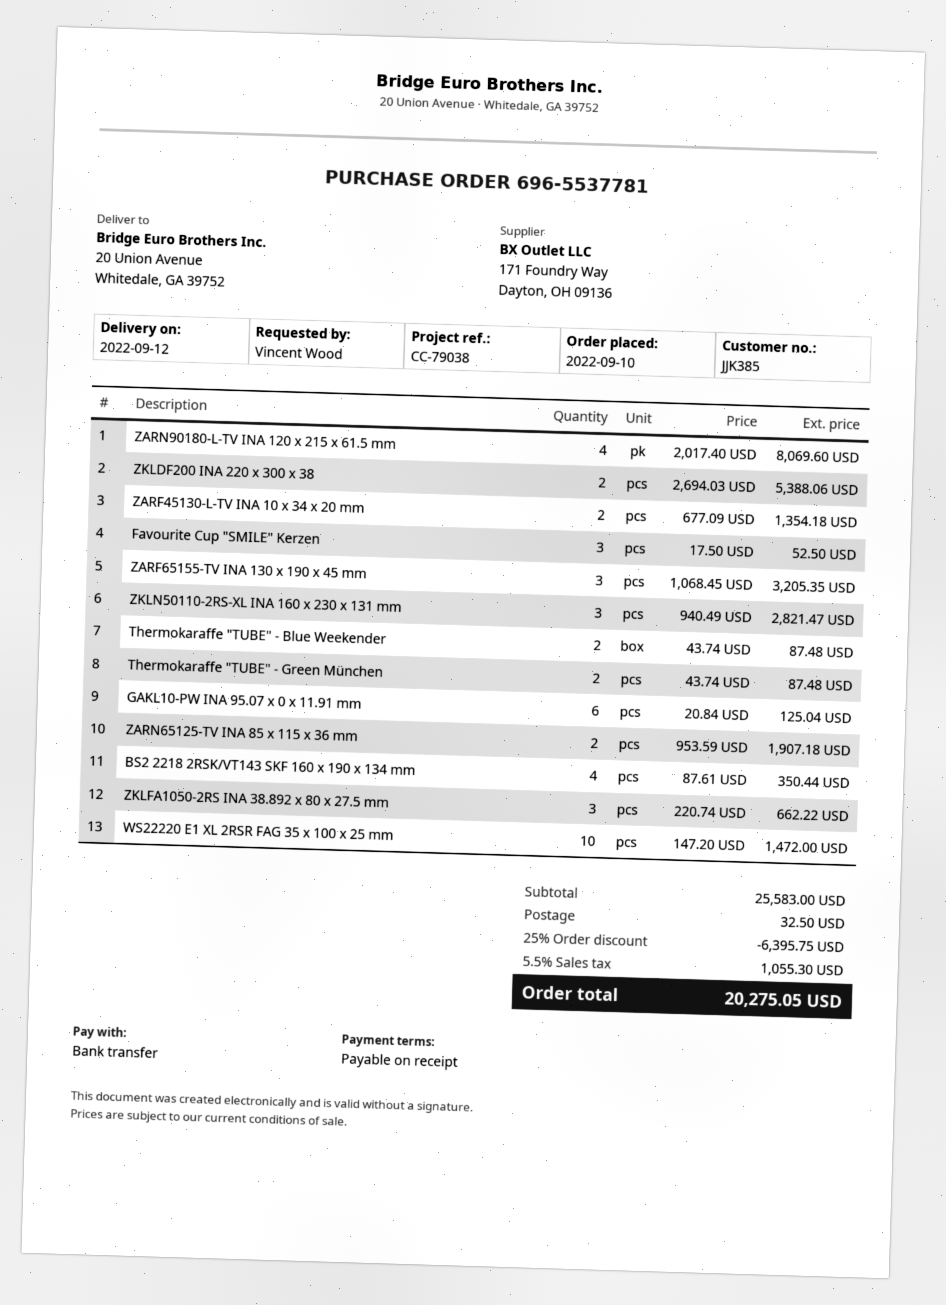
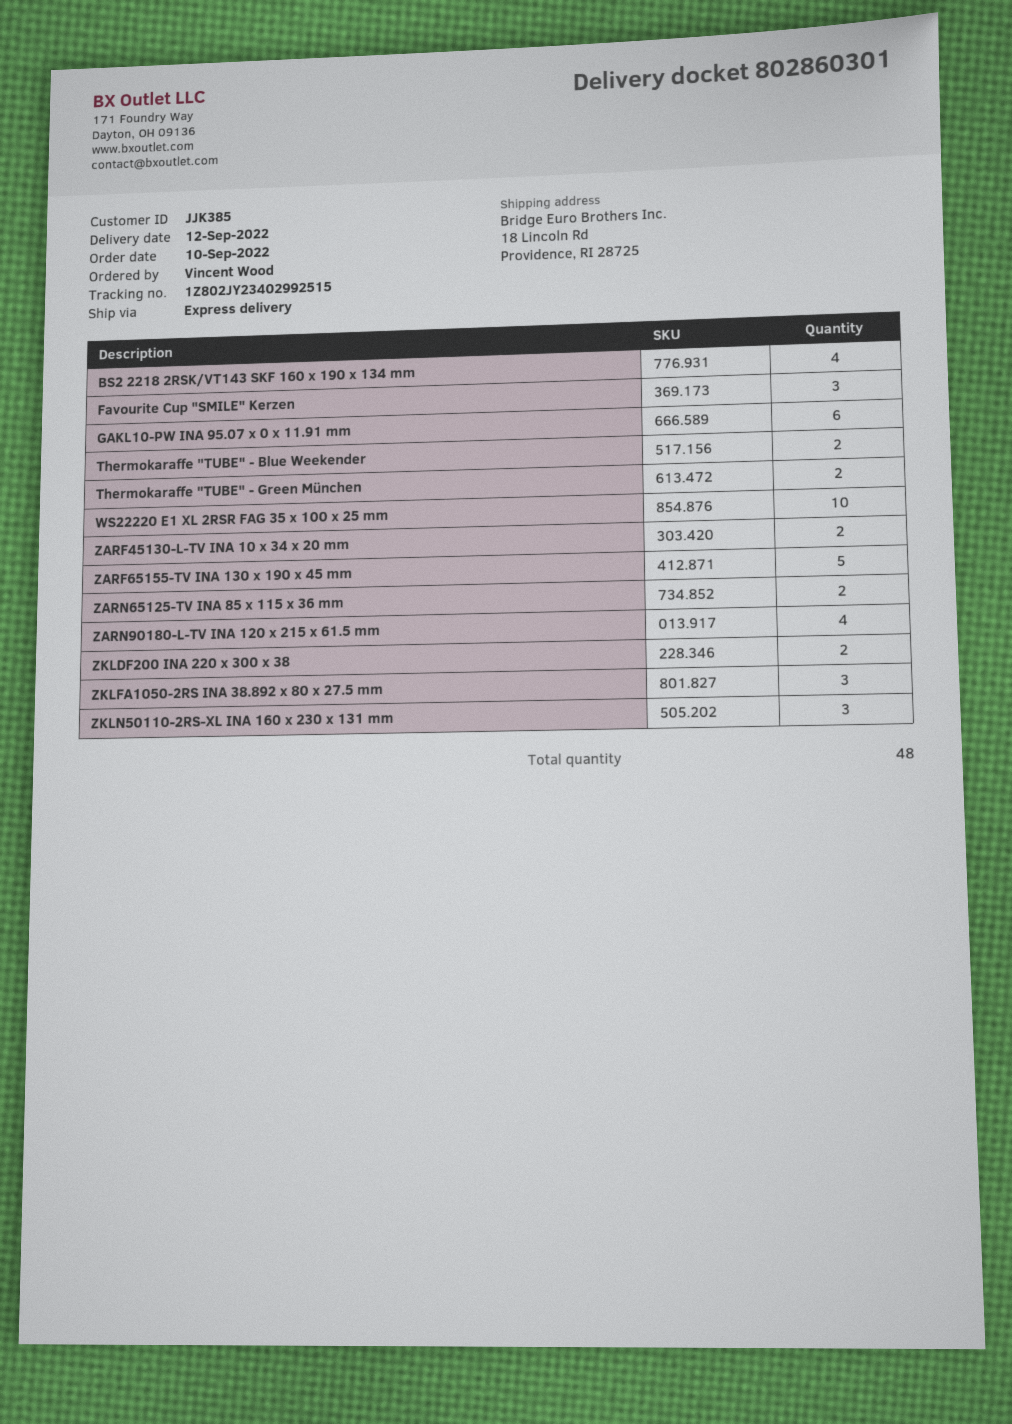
ship to: 20 Union Avenue, Whitedale, GA 39752 -> 18 Lincoln Rd, Providence, RI 28725
ZARF65155-TV INA 130 x 190 x 45 mm: 3 -> 5

